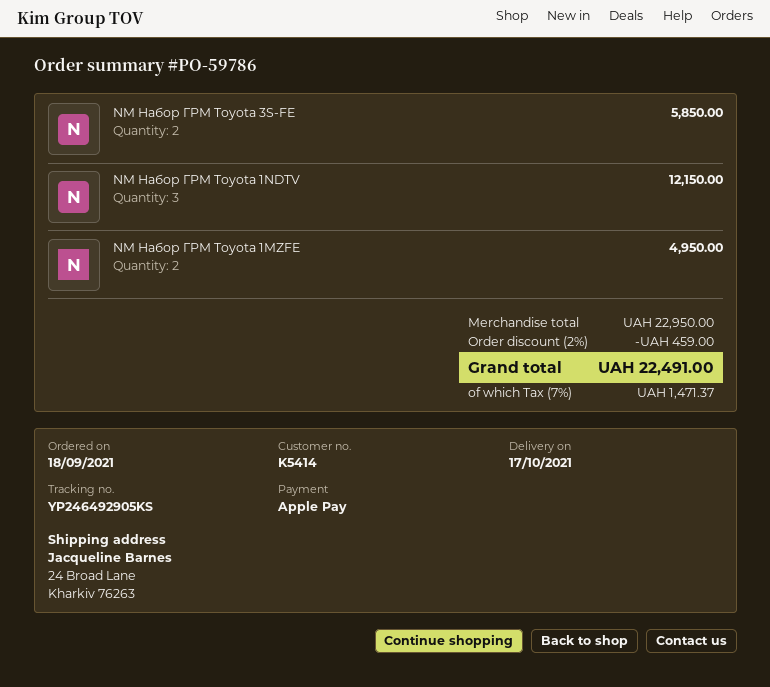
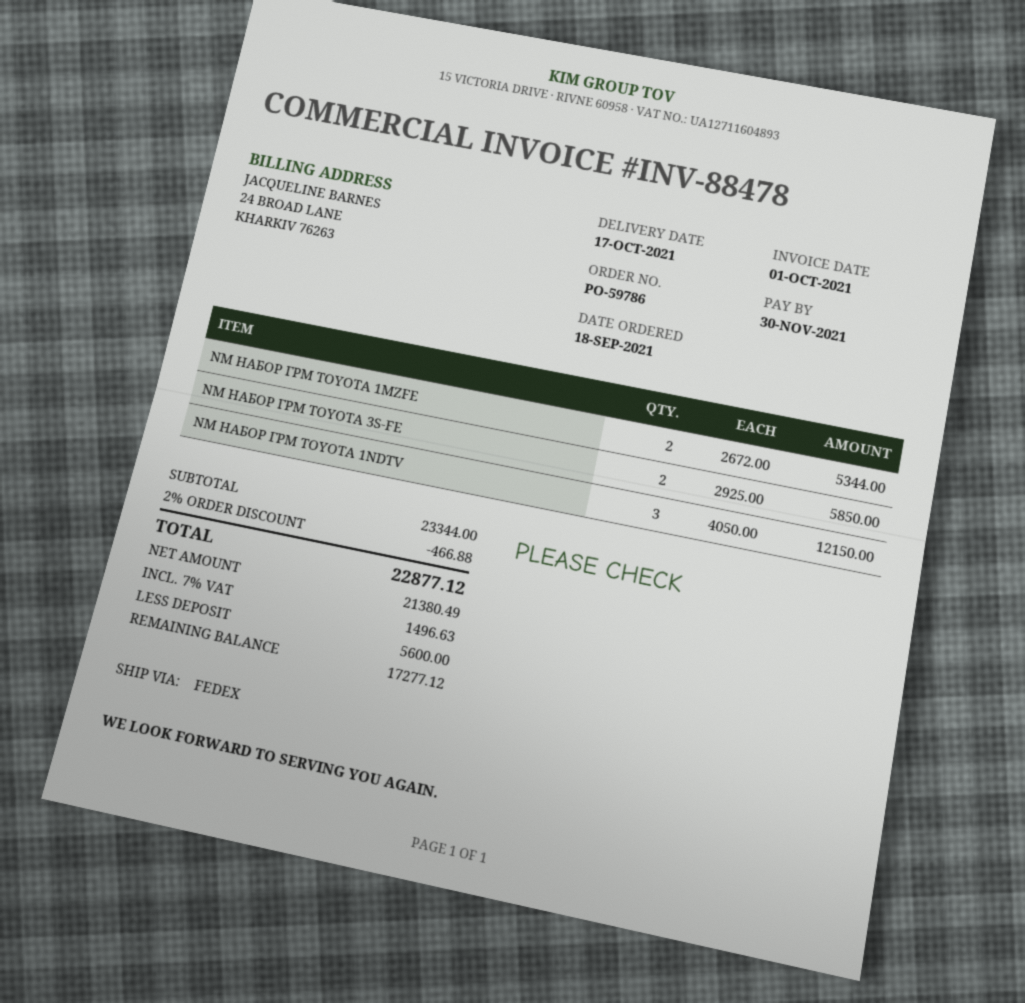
NM Набор ГРМ Toyota 1MZFE: 2 for 4950.00 -> 2 for 5344.00
subtotal: 22950.00 -> 23344.00
discount: 2% = 459.00 -> 2% = 466.88
tax: 7% = 1471.37 -> 7% = 1496.63
total: 22491.00 -> 22877.12

